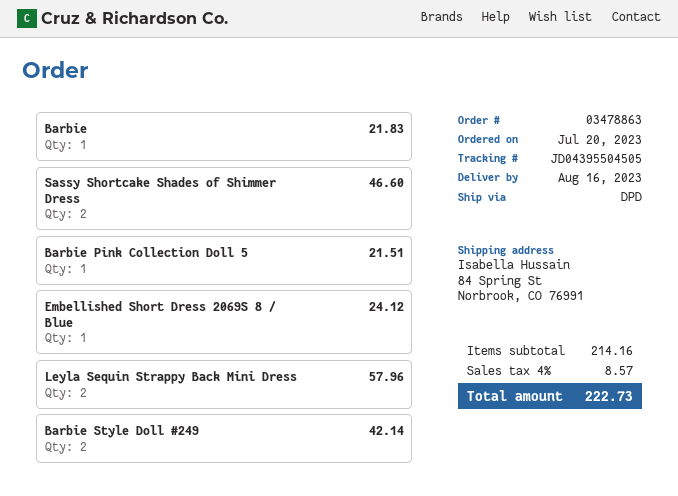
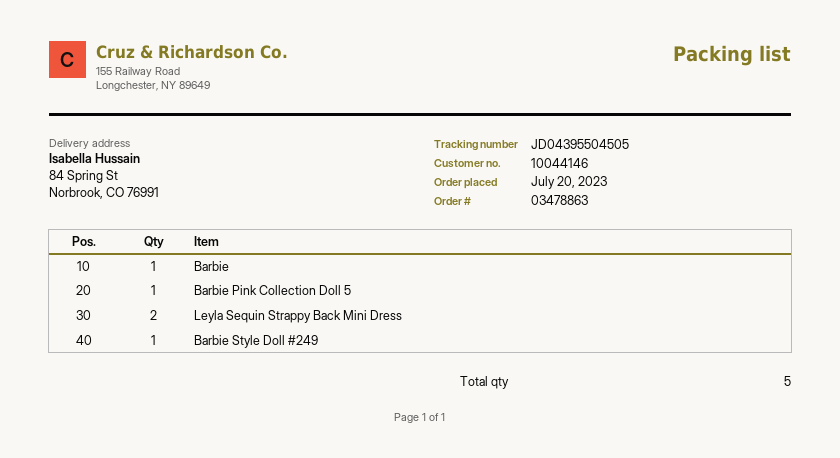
Sassy Shortcake Shades of Shimmer Dress: 2 -> none
Embellished Short Dress 2069S 8 / Blue: 1 -> none
Barbie Style Doll #249: 2 -> 1

